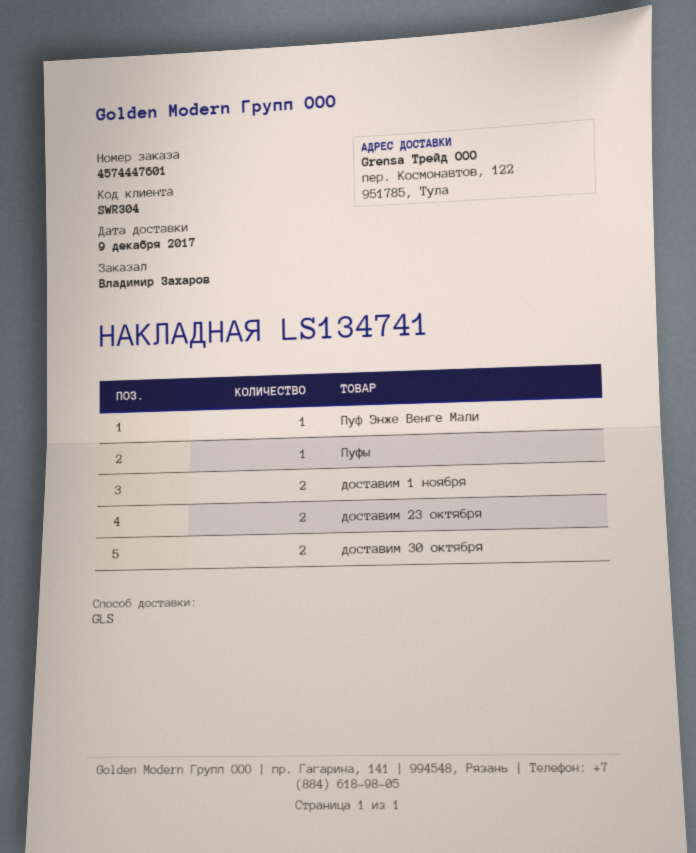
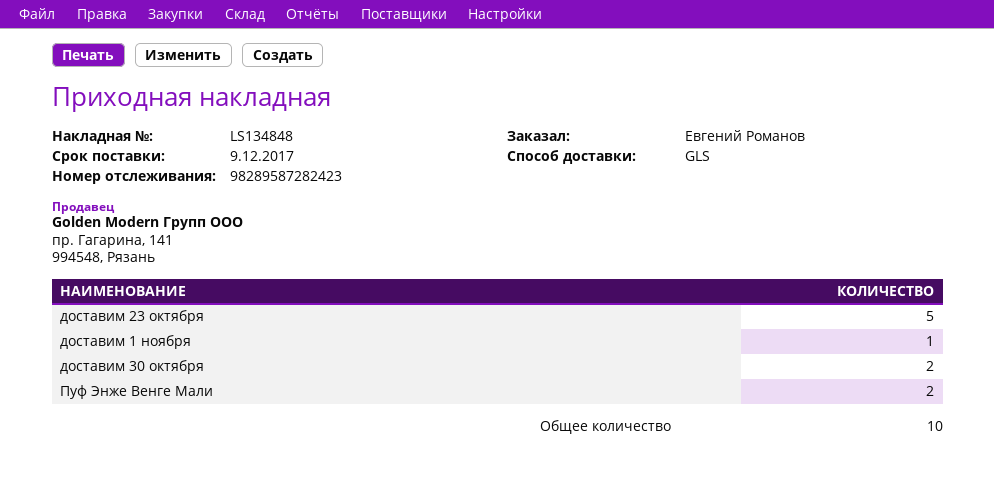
delivery note number: LS134741 -> LS134848
ordered by: Владимир Захаров -> Евгений Романов
Пуф Энже Венге Мали: 1 -> 2
Пуфы: 1 -> none
доставим 1 ноября: 2 -> 1
доставим 23 октября: 2 -> 5

